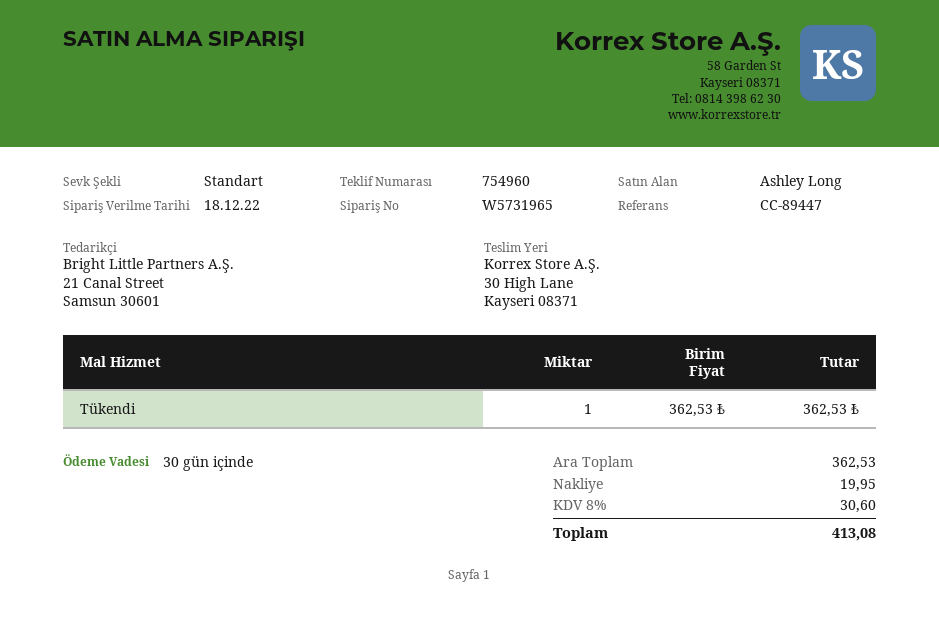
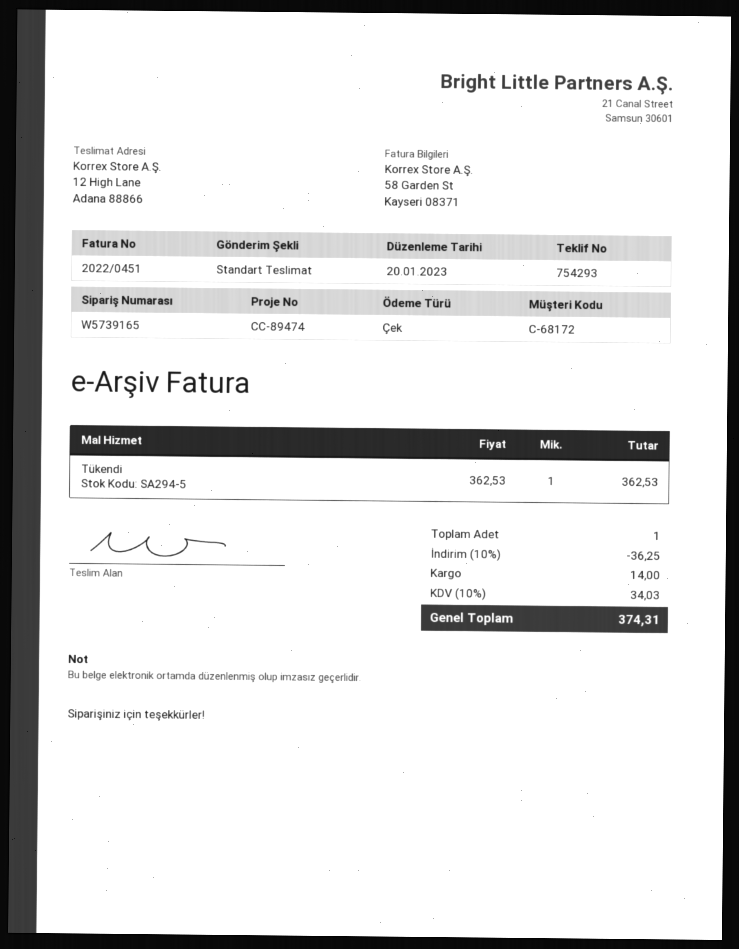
quote number: 754960 -> 754293
order number: W5731965 -> W5739165
reference: CC-89447 -> CC-89474
ship to: 30 High Lane, Kayseri 08371 -> 12 High Lane, Adana 88866
discount: none -> 10% = 36.25
shipping: 19.95 -> 14.00
tax: 8% = 30.60 -> 10% = 34.03
total: 413.08 -> 374.31

